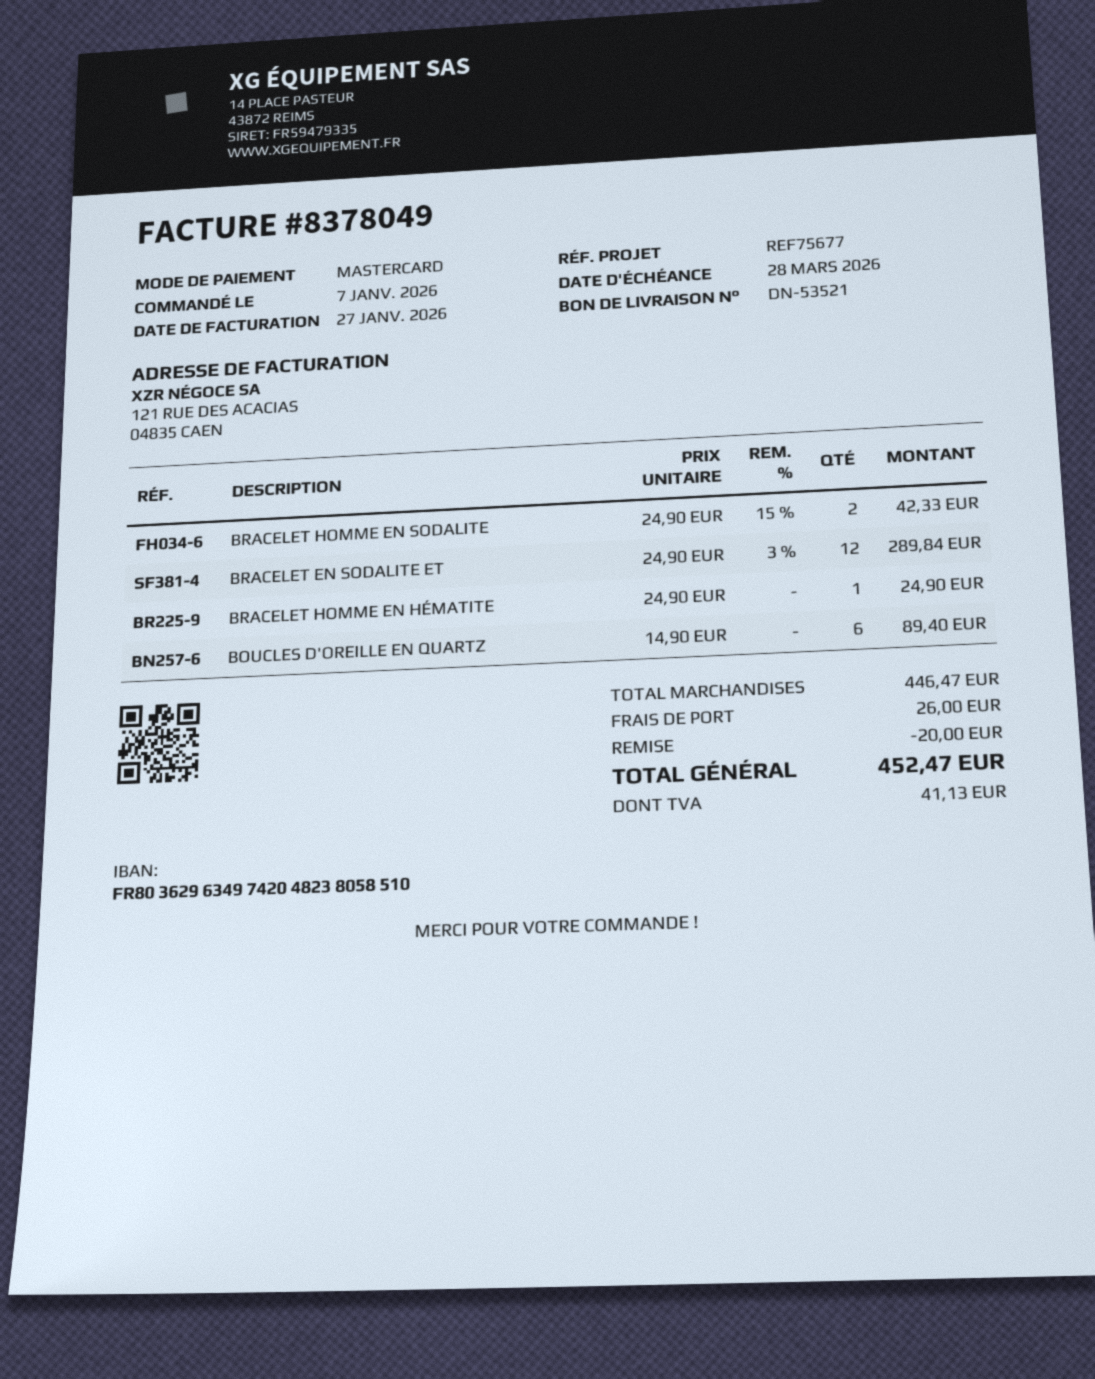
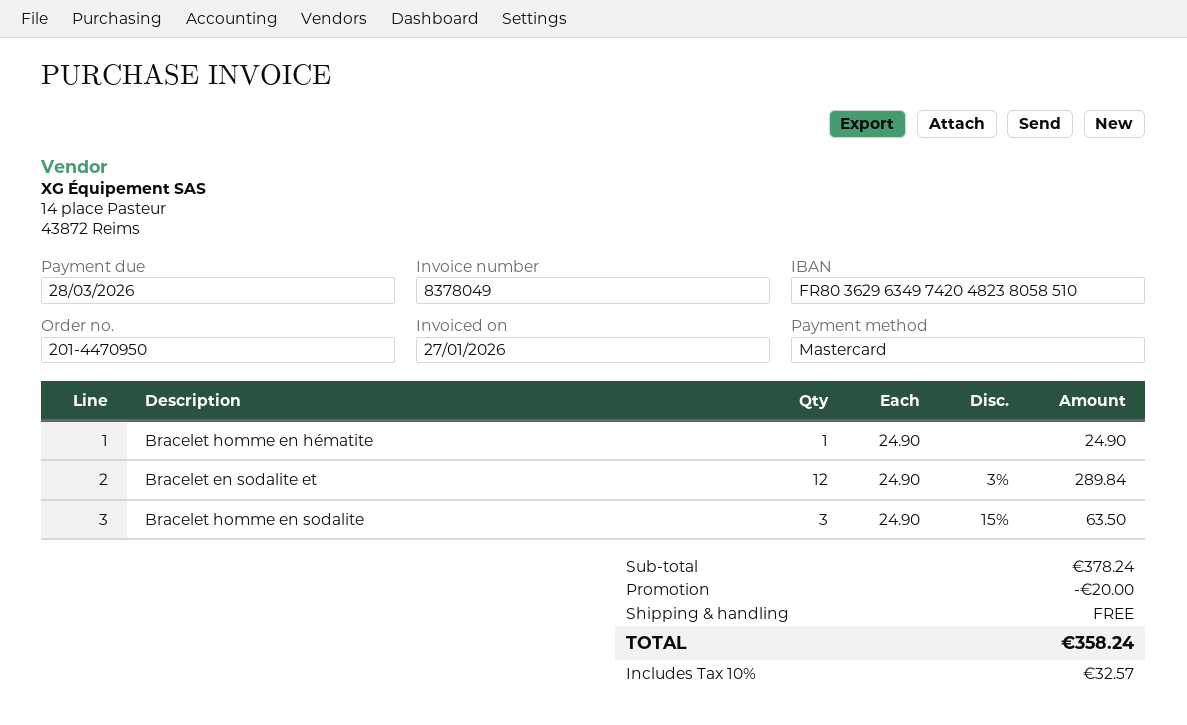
BRACELET HOMME EN SODALITE: 2 x 24.90 - 15% = 42.33 -> 3 x 24.90 - 15% = 63.50
BOUCLES D'OREILLE EN QUARTZ: 6 x 14.90 = 89.40 -> none
subtotal: 446.47 -> 378.24
shipping: 26.00 -> 0.00
tax: 41.13 -> 32.57
total: 452.47 -> 358.24

